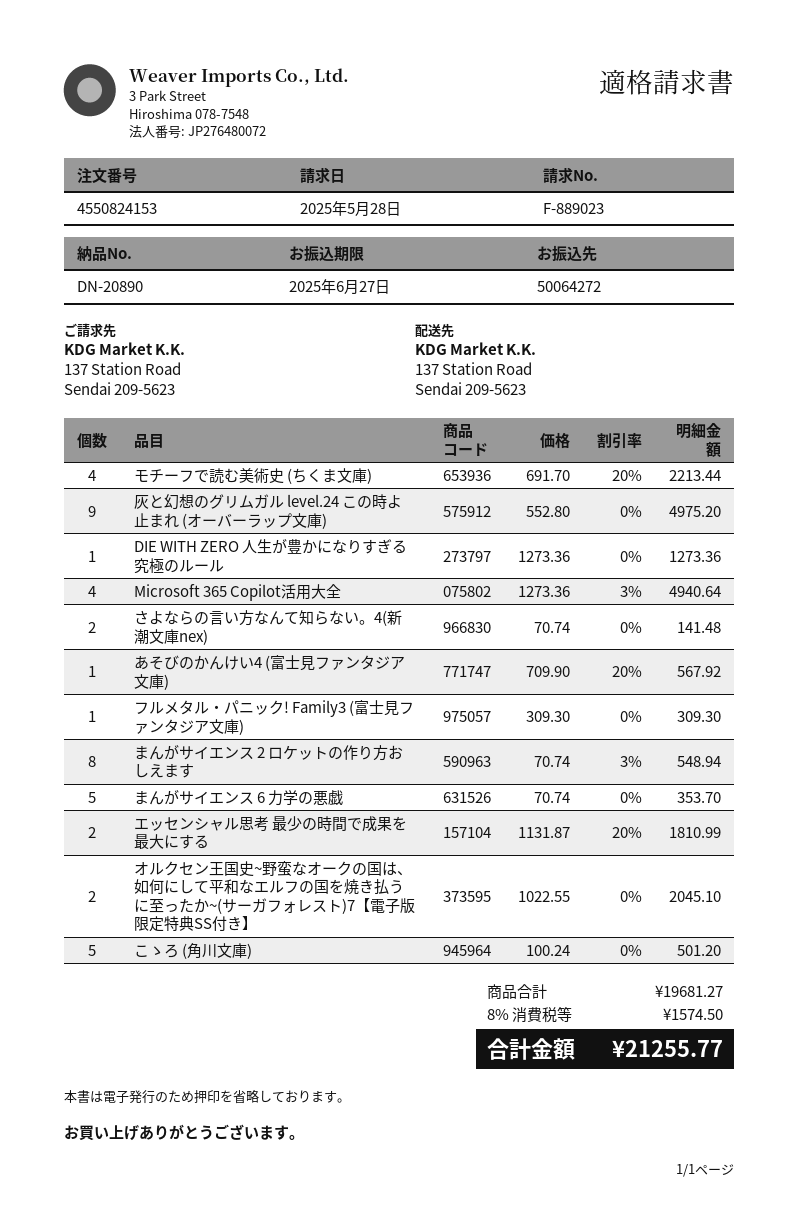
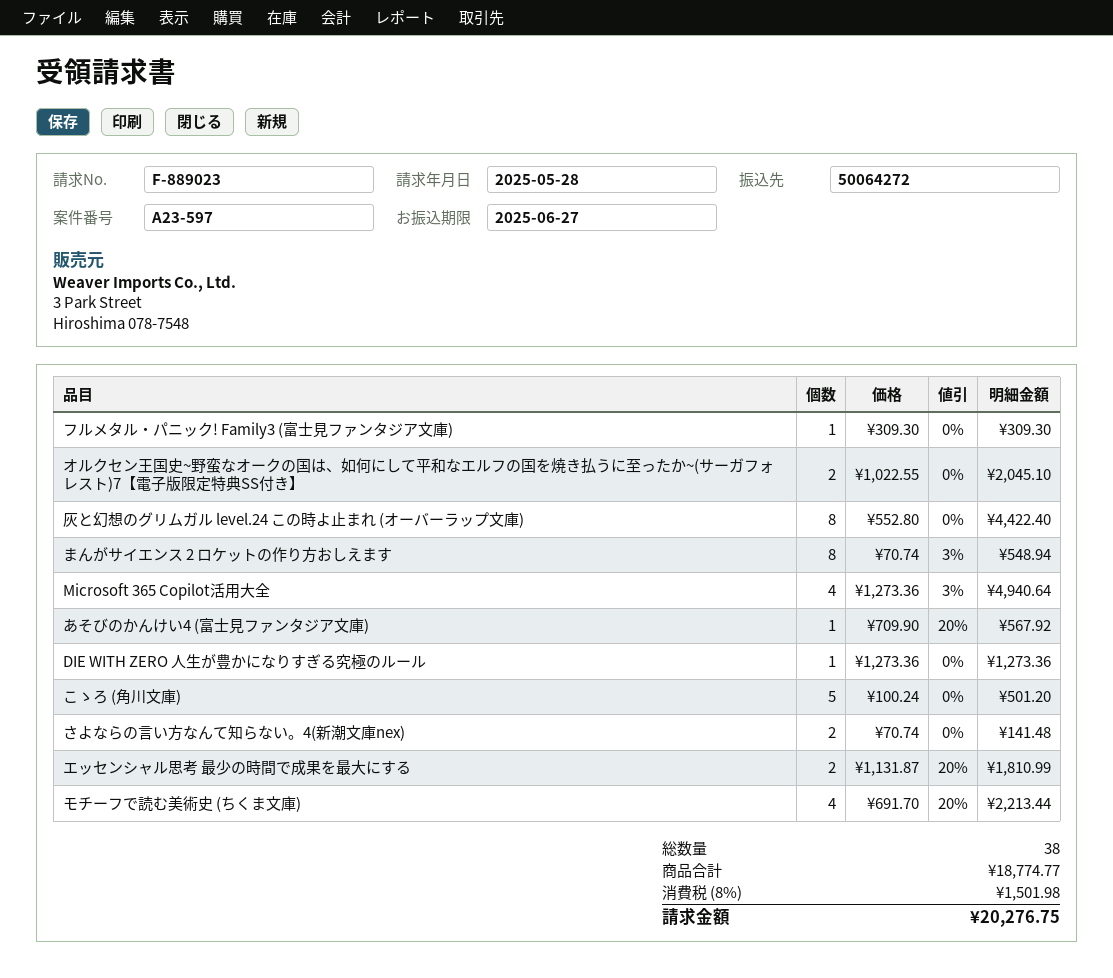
灰と幻想のグリムガル level.24 この時よ止まれ (オーバーラップ文庫): 9 x 552.80 = 4975.20 -> 8 x 552.80 = 4422.40
まんがサイエンス 6 力学の悪戯: 5 x 70.74 = 353.70 -> none
subtotal: 19681.27 -> 18774.77
tax: 8% = 1574.50 -> 8% = 1501.98
total: 21255.77 -> 20276.75

